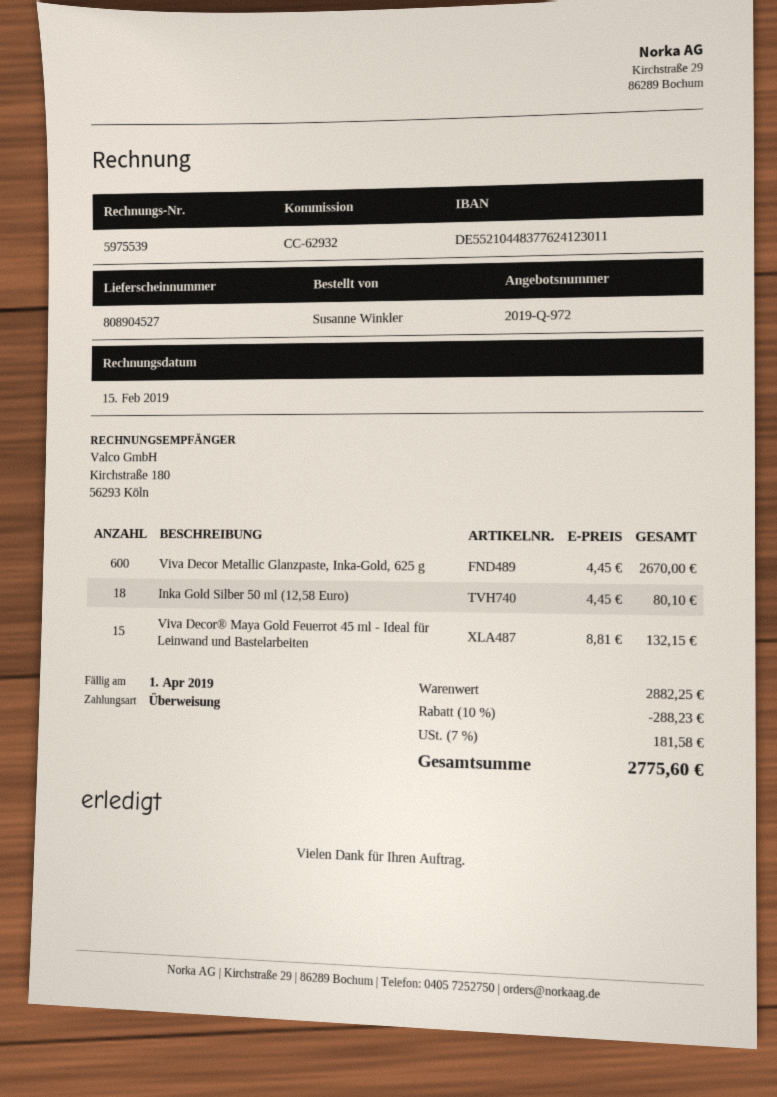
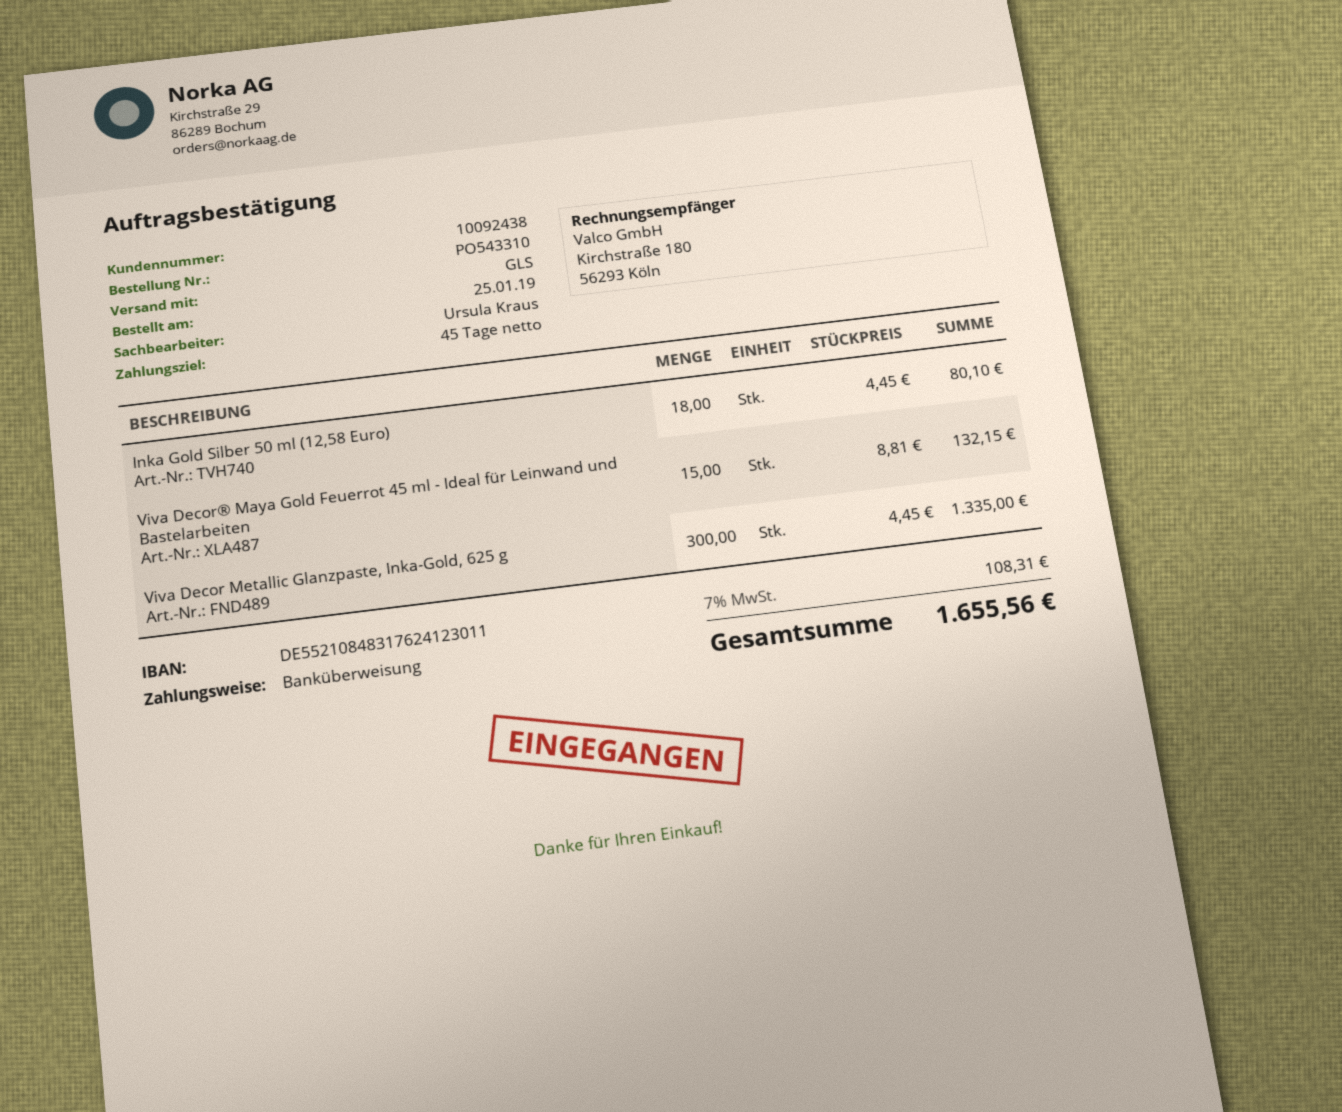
bank account: DE55210448377624123011 -> DE55210848317624123011
Viva Decor Metallic Glanzpaste, Inka-Gold, 625 g: 600 x 4.45 = 2670.00 -> 300 x 4.45 = 1335.00
discount: 10% = 288.23 -> none
tax: 7% = 181.58 -> 7% = 108.31
total: 2775.60 -> 1655.56

